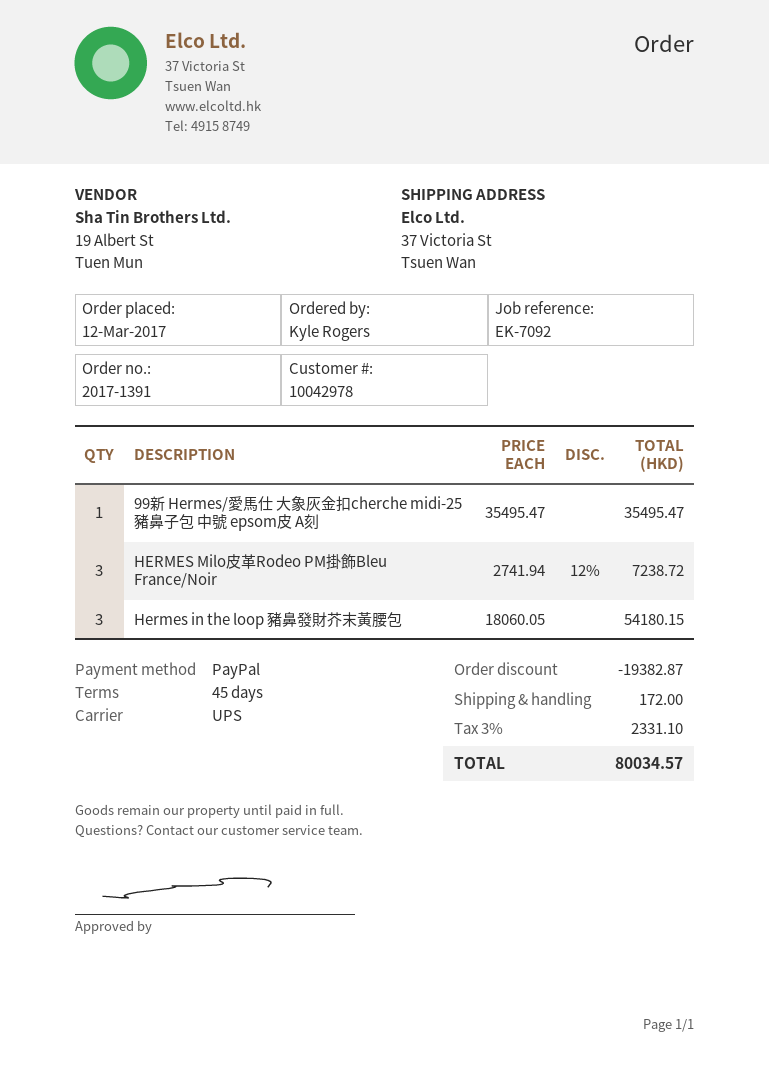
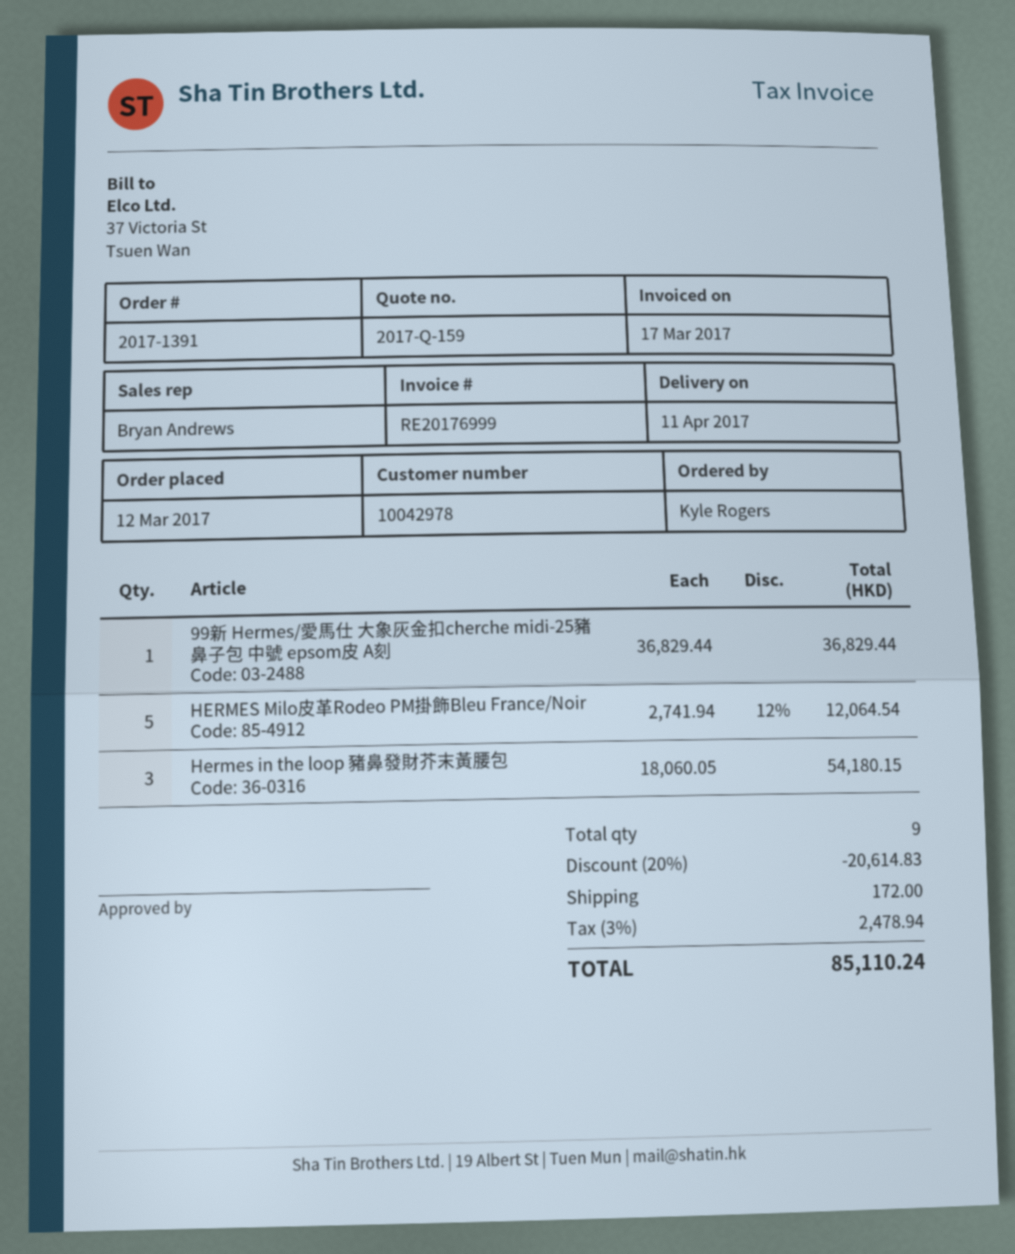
99新 Hermes/愛馬仕 大象灰金扣cherche midi-25豬鼻子包 中號 epsom皮 A刻: 1 x 35495.47 = 35495.47 -> 1 x 36829.44 = 36829.44
HERMES Milo皮革Rodeo PM掛飾Bleu France/Noir: 3 x 2741.94 - 12% = 7238.72 -> 5 x 2741.94 - 12% = 12064.54
discount: 19382.87 -> 20614.83
tax: 3% = 2331.10 -> 3% = 2478.94
total: 80034.57 -> 85110.24

